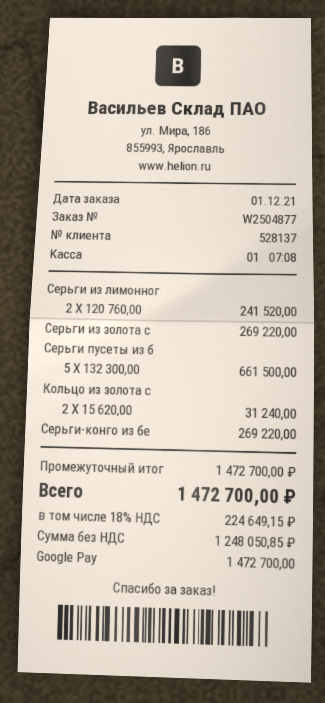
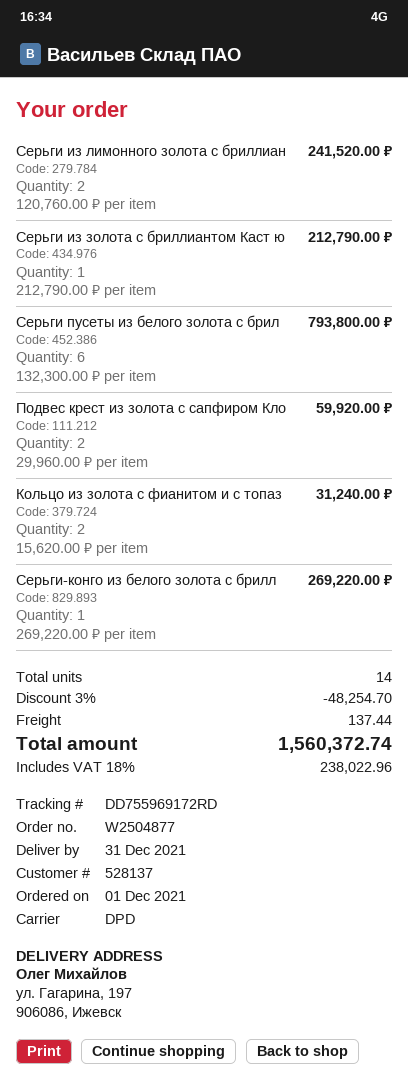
Серьги из золота с: 1 x 269220.00 = 269220.00 -> 1 x 212790.00 = 212790.00
Серьги пусеты из б: 5 x 132300.00 = 661500.00 -> 6 x 132300.00 = 793800.00
Подвес крест из золота с сапфиром Кло: none -> 2 x 29960.00 = 59920.00
discount: none -> 3% = 48254.70
shipping: none -> 137.44
tax: 18% = 224649.15 -> 18% = 238022.96
total: 1472700.00 -> 1560372.74

